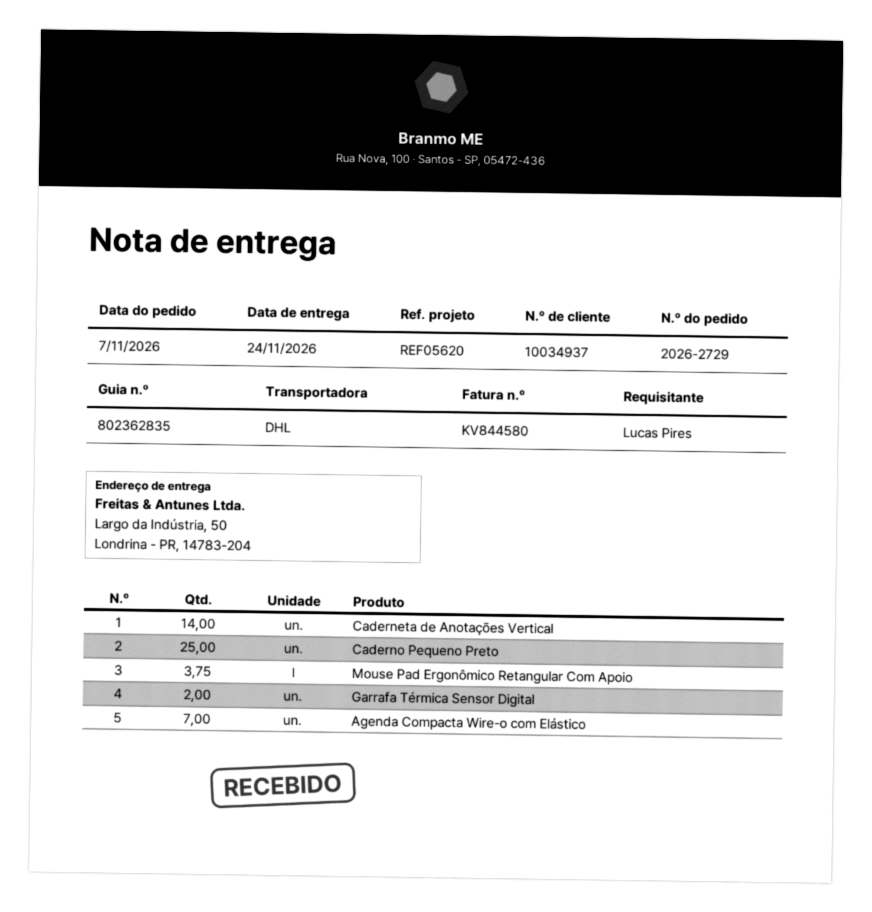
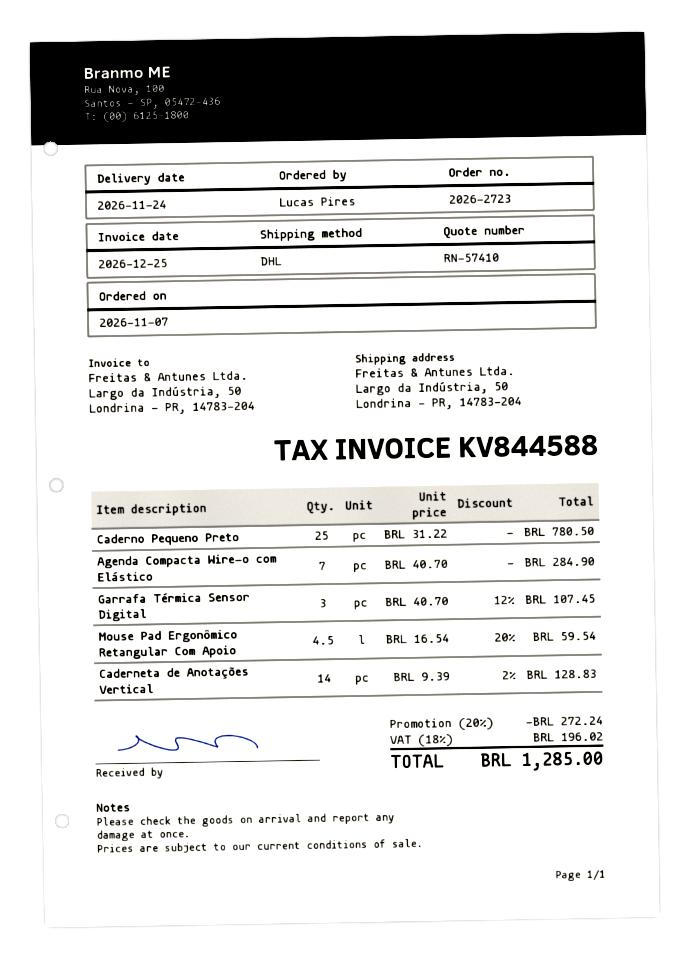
order number: 2026-2729 -> 2026-2723
invoice number: KV844580 -> KV844588
Mouse Pad Ergonômico Retangular Com Apoio: 3.75 -> 4.5
Garrafa Térmica Sensor Digital: 2 -> 3

